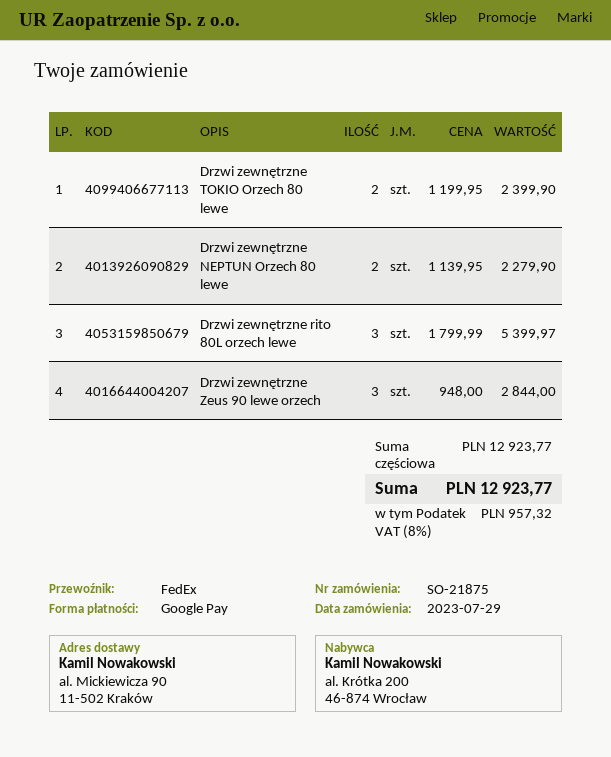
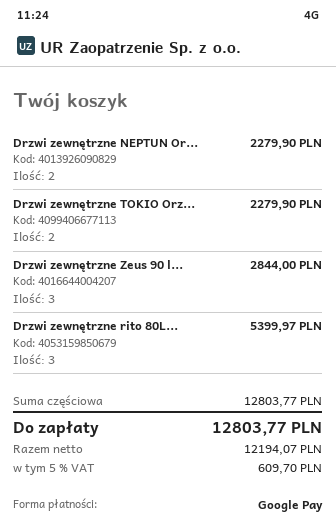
Drzwi zewnętrzne TOKIO Orzech 80 lewe: 2 for 2399.90 -> 2 for 2279.90
subtotal: 12923.77 -> 12803.77
tax: 8% = 957.32 -> 5% = 609.70
total: 12923.77 -> 12803.77

